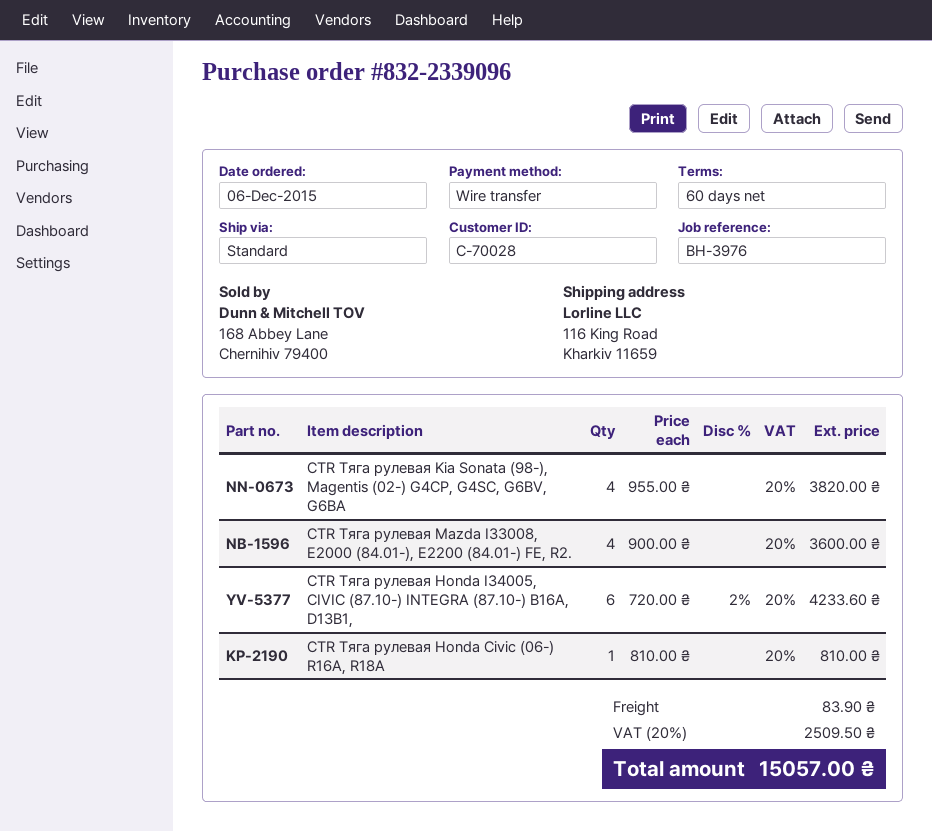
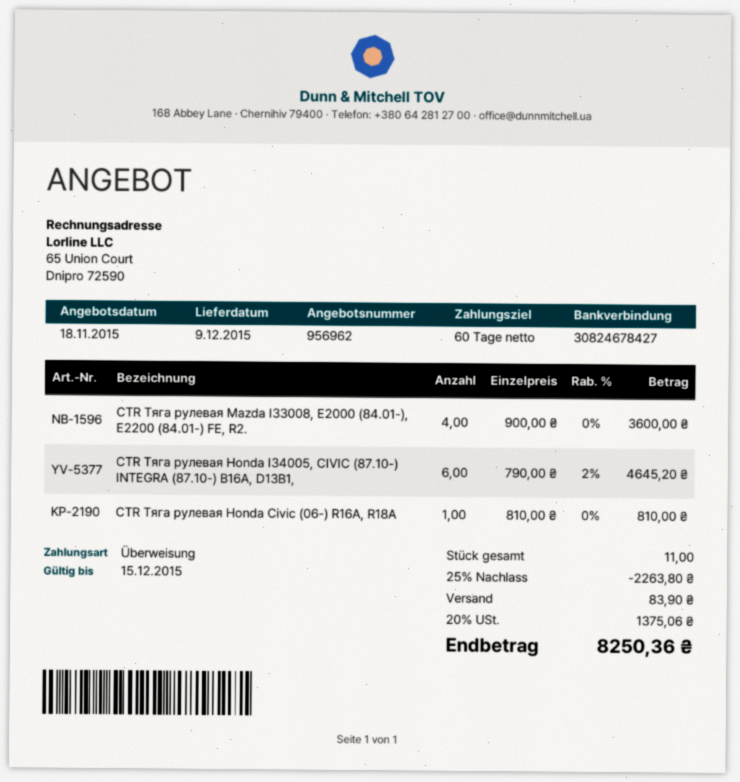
CTR Тяга рулевая Kia Sonata (98-), Magentis (02-) G4CP, G4SC, G6BV, G6BA: 4 x 955.00 = 3820.00 -> none
CTR Тяга рулевая Honda I34005, CIVIC (87.10-) INTEGRA (87.10-) B16A, D13B1,: 6 x 720.00 - 2% = 4233.60 -> 6 x 790.00 - 2% = 4645.20
discount: none -> 25% = 2263.80
tax: 20% = 2509.50 -> 20% = 1375.06
total: 15057.00 -> 8250.36

